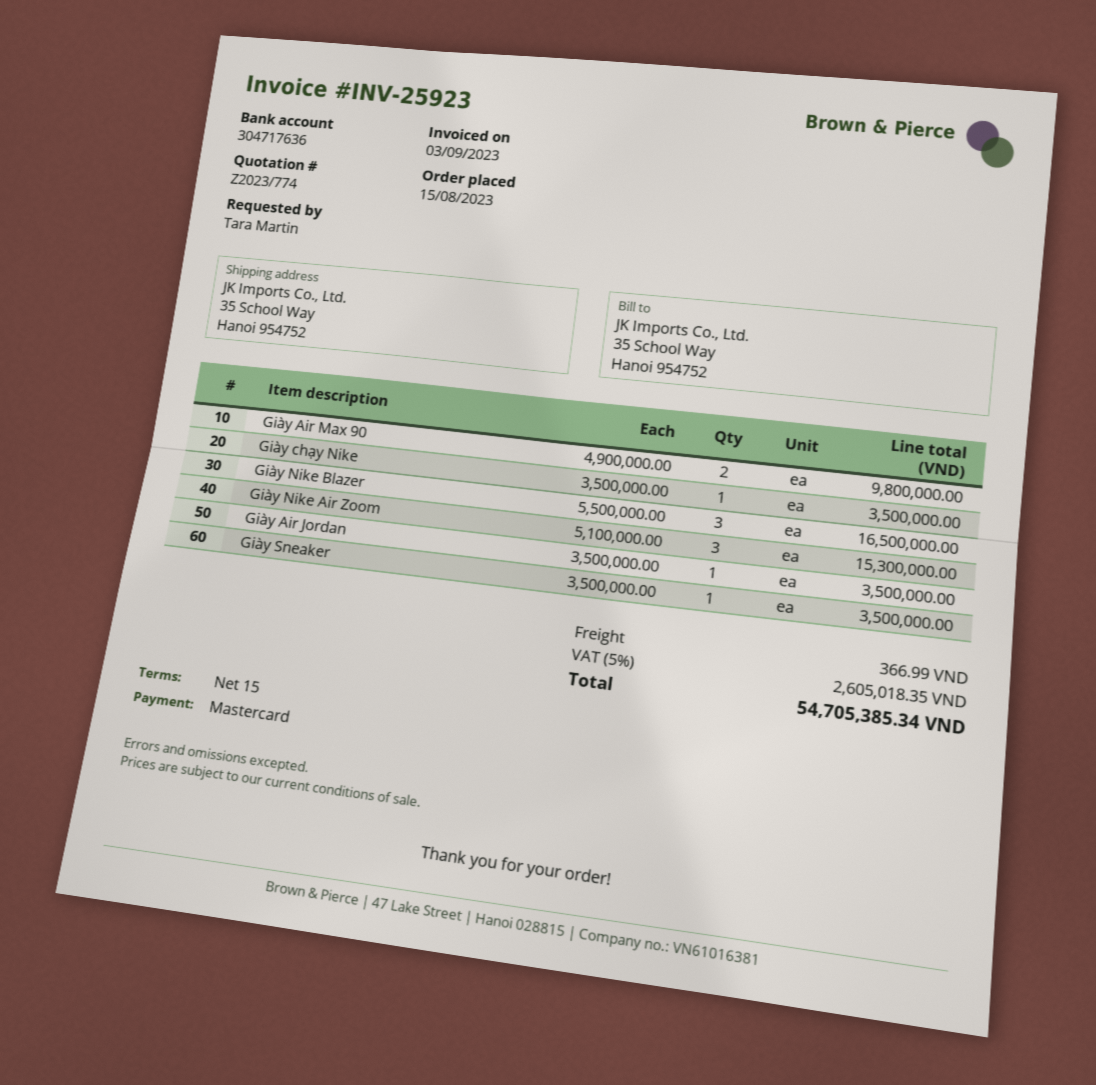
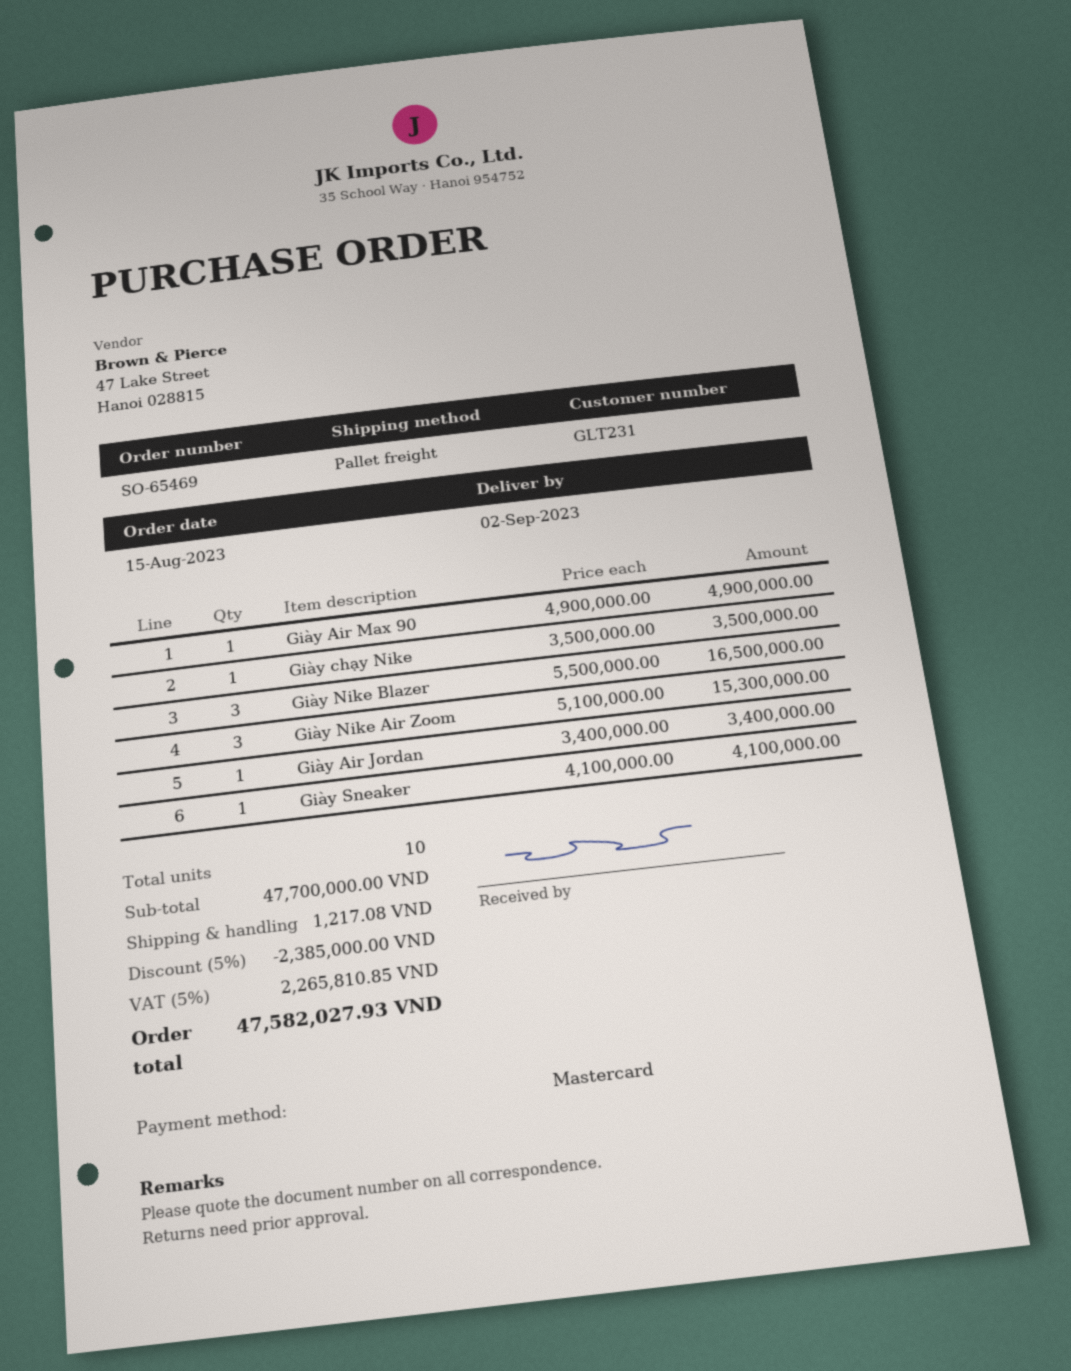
Giày Air Max 90: 2 x 4900000.00 = 9800000.00 -> 1 x 4900000.00 = 4900000.00
Giày Air Jordan: 1 x 3500000.00 = 3500000.00 -> 1 x 3400000.00 = 3400000.00
Giày Sneaker: 1 x 3500000.00 = 3500000.00 -> 1 x 4100000.00 = 4100000.00
discount: none -> 5% = 2385000.00
shipping: 366.99 -> 1217.08
tax: 5% = 2605018.35 -> 5% = 2265810.85
total: 54705385.34 -> 47582027.93

